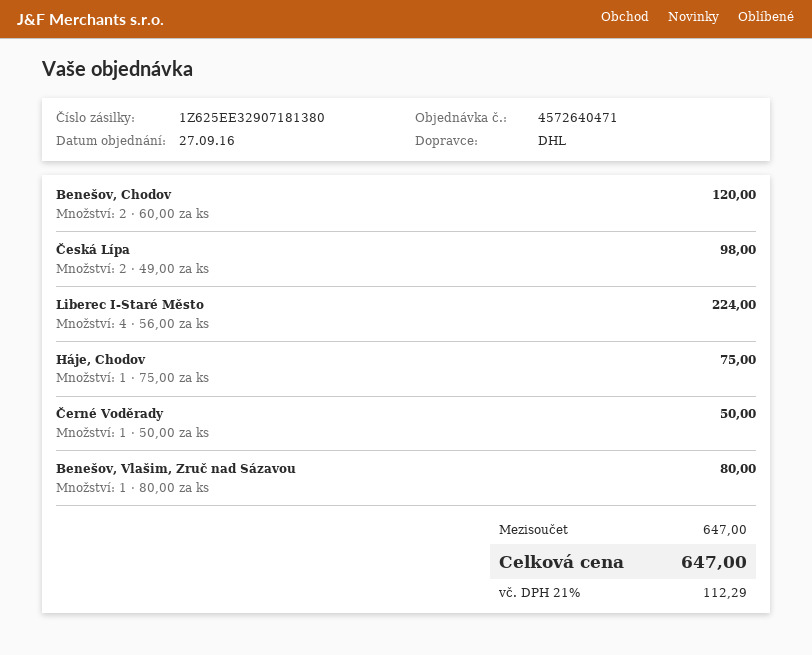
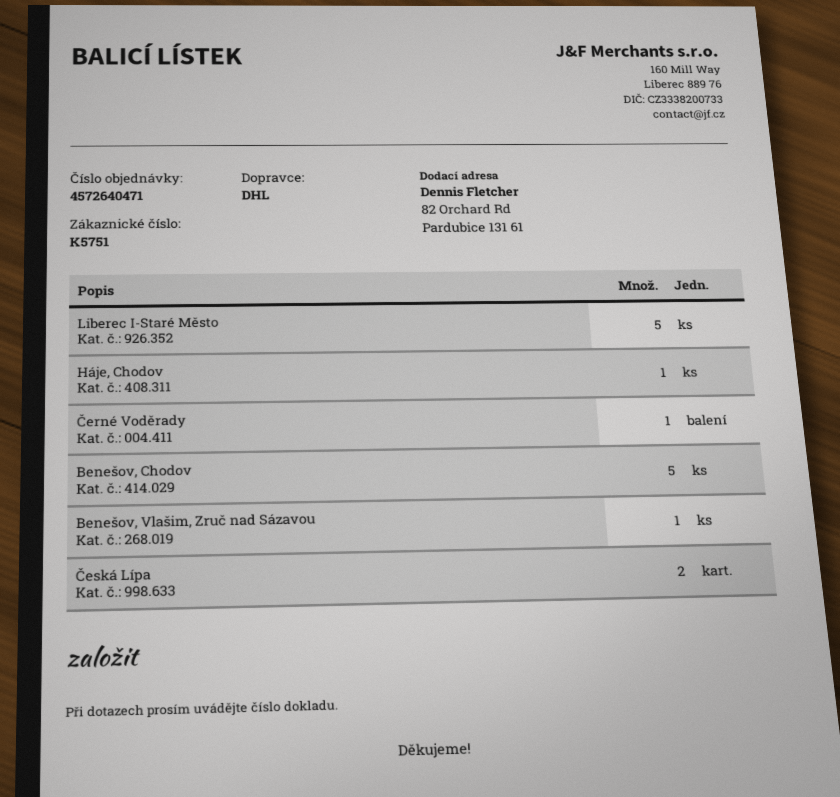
Benešov, Chodov: 2 -> 5
Liberec I-Staré Město: 4 -> 5

